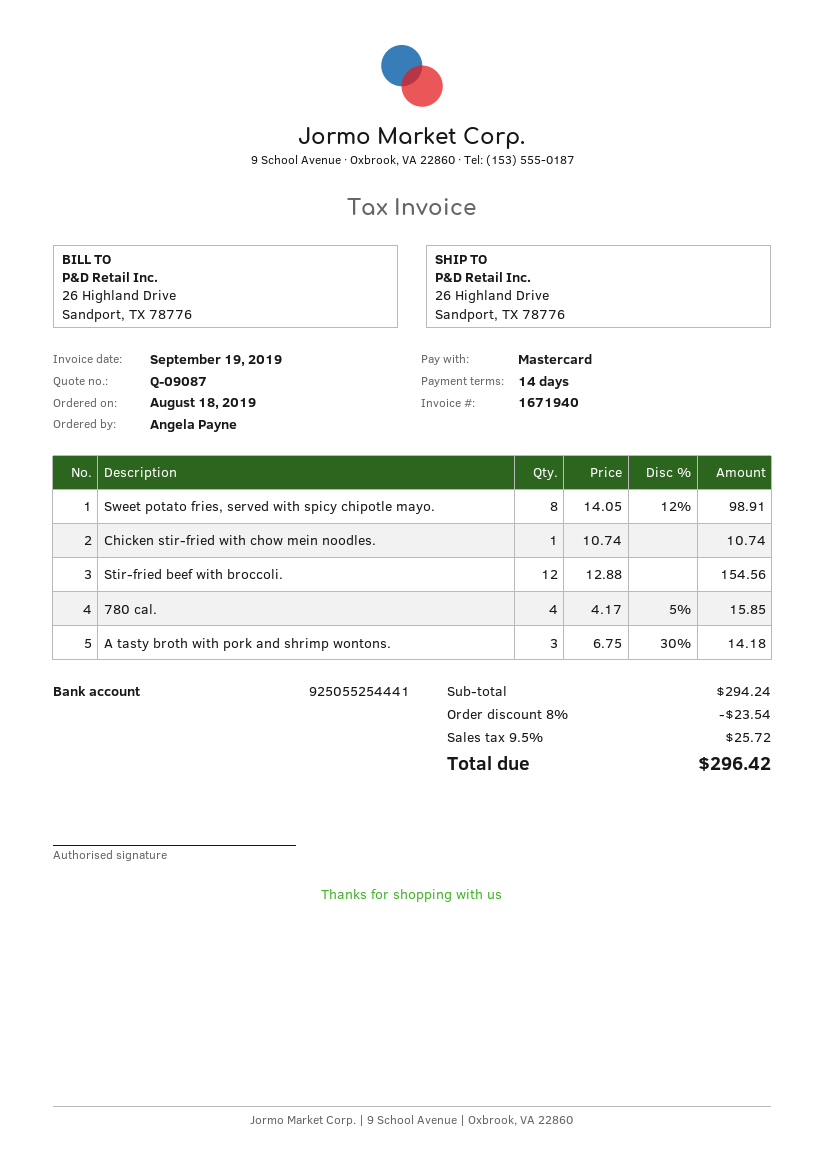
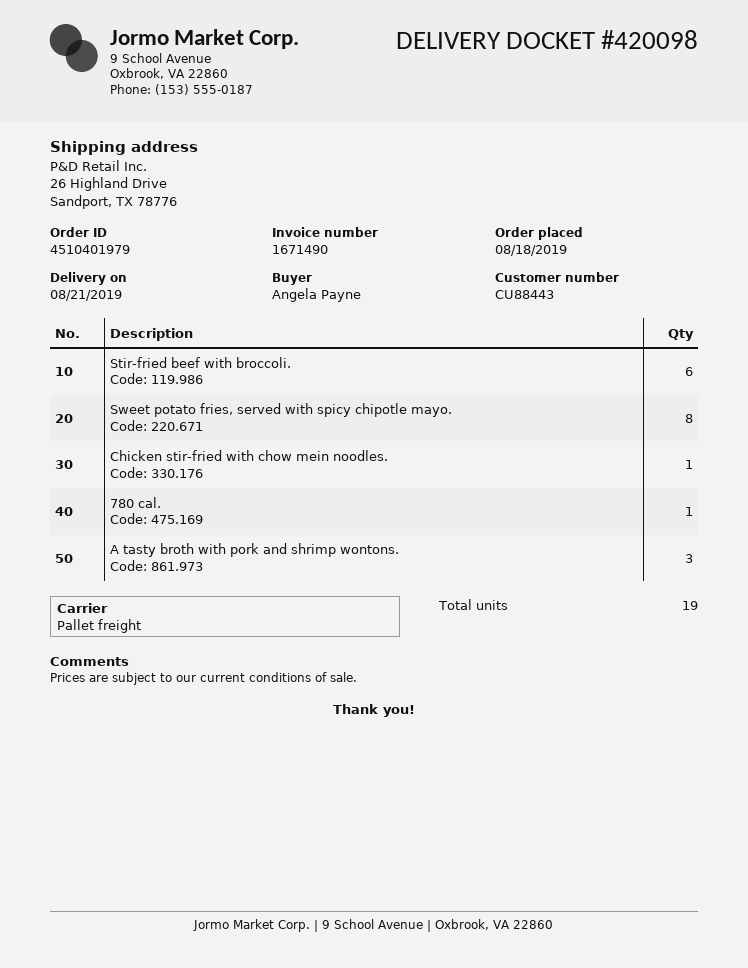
invoice number: 1671940 -> 1671490
Stir-fried beef with broccoli.: 12 -> 6
780 cal.: 4 -> 1

